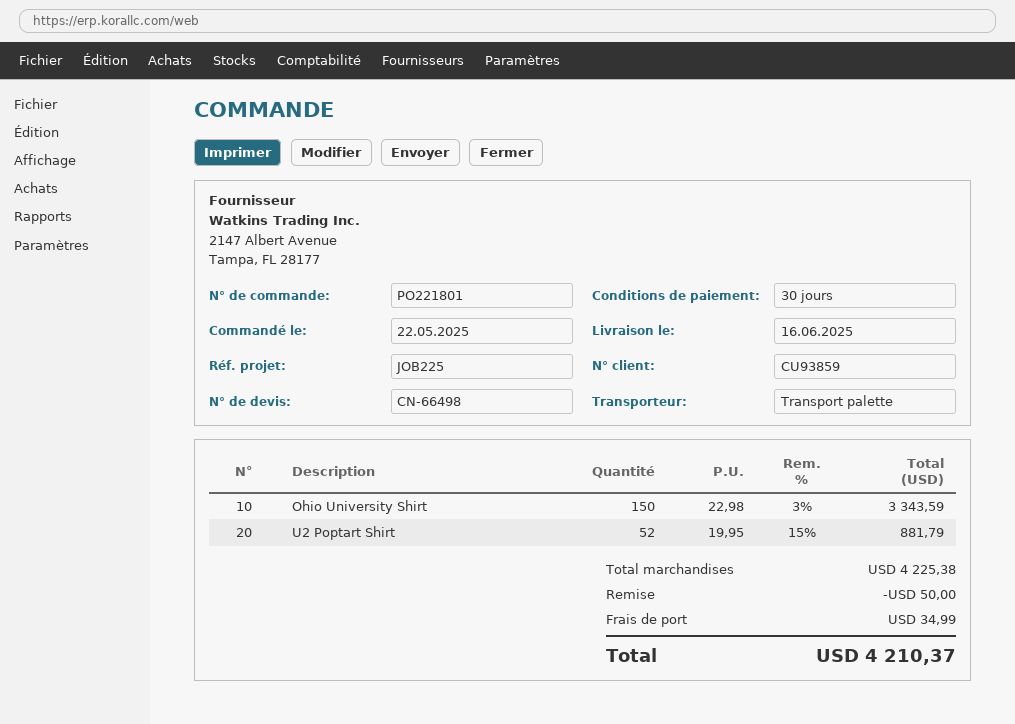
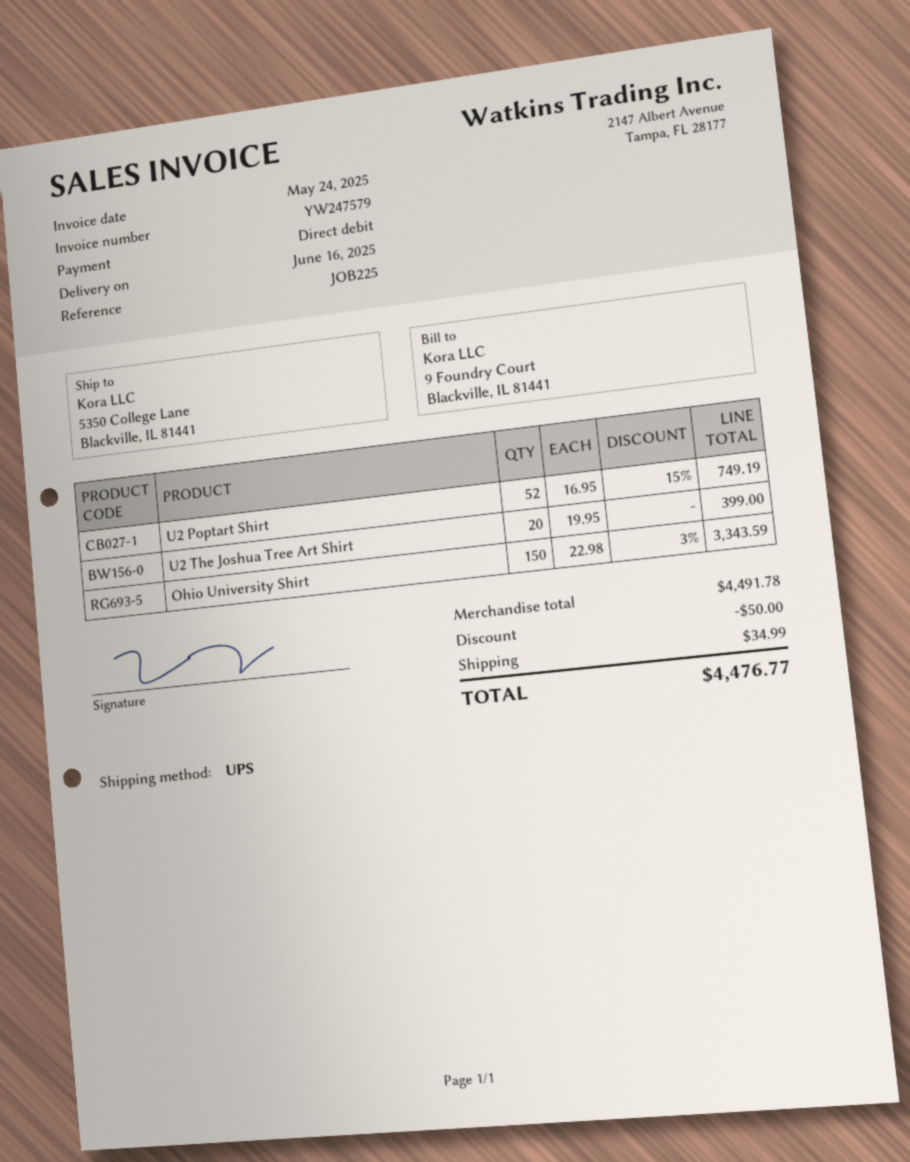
shipping method: pallet freight -> UPS
U2 Poptart Shirt: 52 x 19.95 - 15% = 881.79 -> 52 x 16.95 - 15% = 749.19
U2 The Joshua Tree Art Shirt: none -> 20 x 19.95 = 399.00
subtotal: 4225.38 -> 4491.78
total: 4210.37 -> 4476.77

